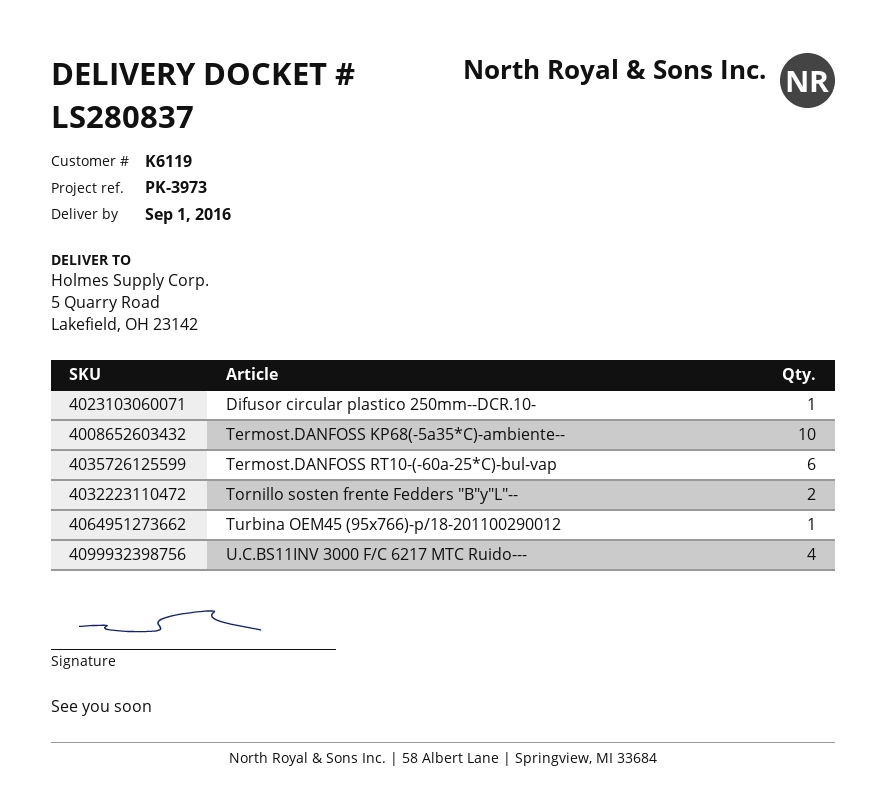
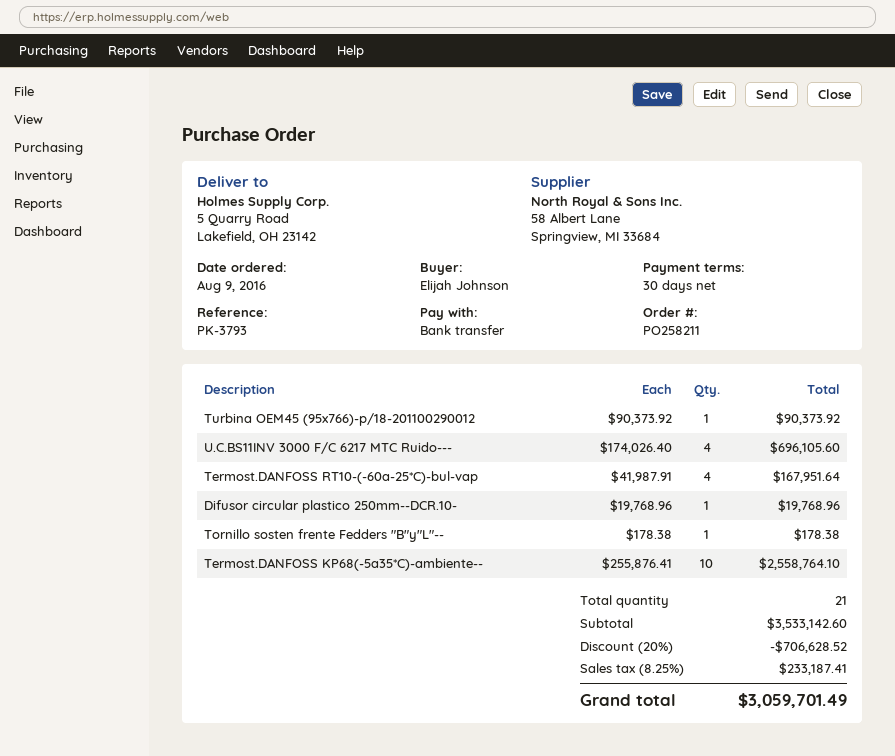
reference: PK-3973 -> PK-3793
Termost.DANFOSS RT10-(-60a-25*C)-bul-vap: 6 -> 4
Tornillo sosten frente Fedders "B"y"L"--: 2 -> 1

